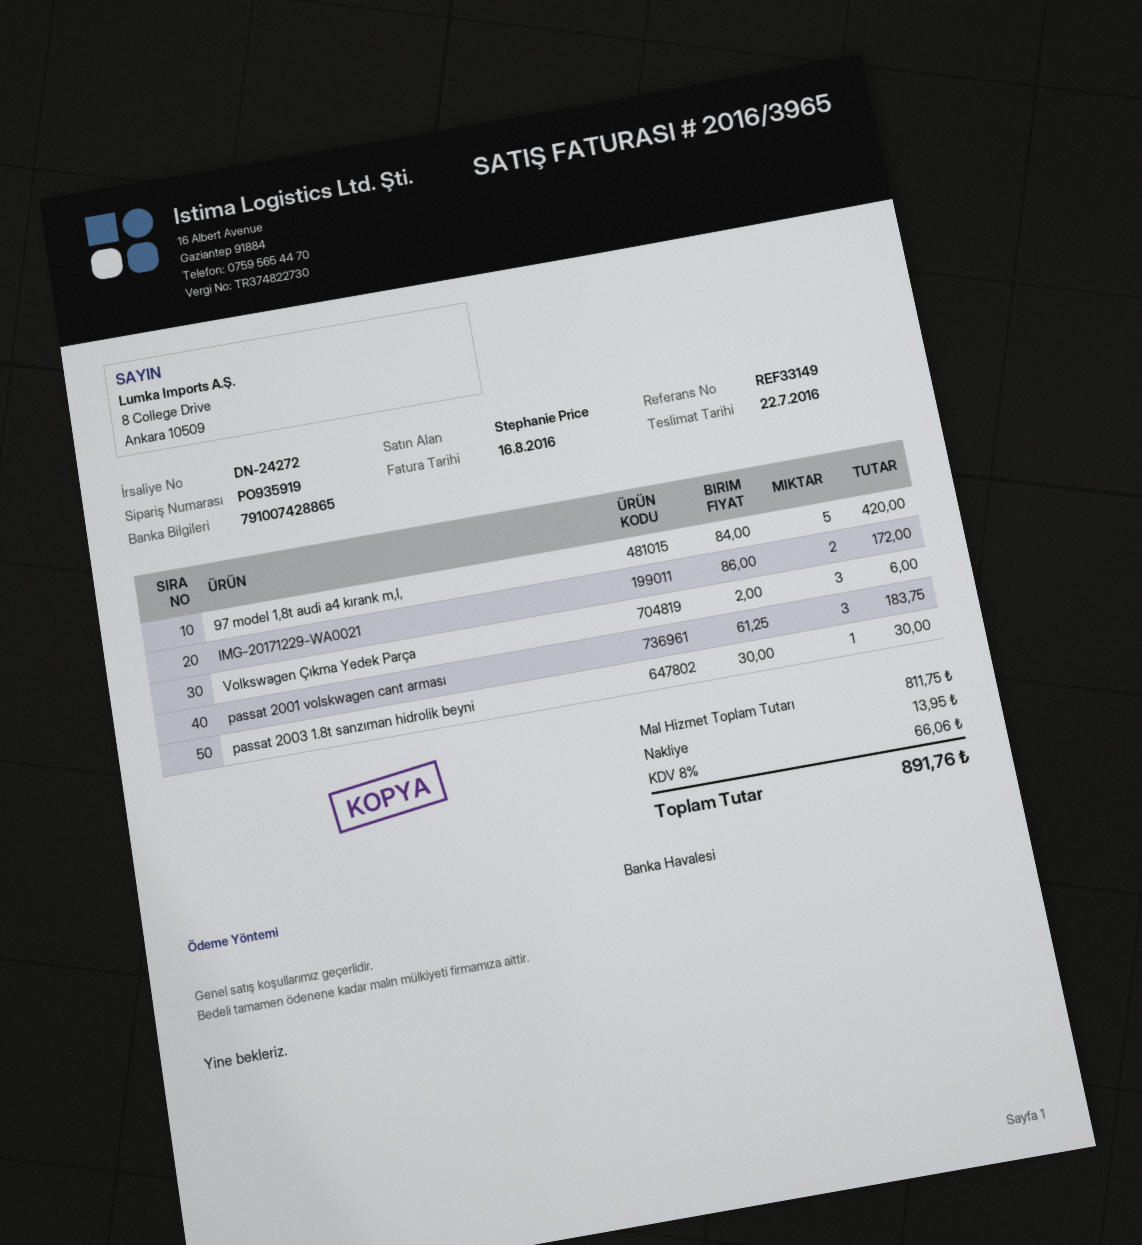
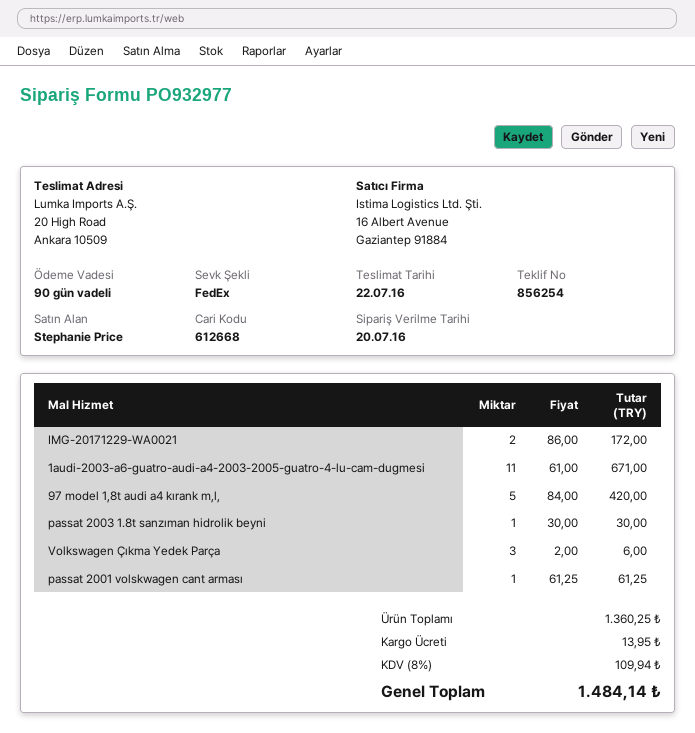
order number: PO935919 -> PO932977
passat 2001 volskwagen cant arması: 3 x 61.25 = 183.75 -> 1 x 61.25 = 61.25
1audi-2003-a6-guatro-audi-a4-2003-2005-guatro-4-lu-cam-dugmesi: none -> 11 x 61.00 = 671.00
subtotal: 811.75 -> 1360.25
tax: 8% = 66.06 -> 8% = 109.94
total: 891.76 -> 1484.14

